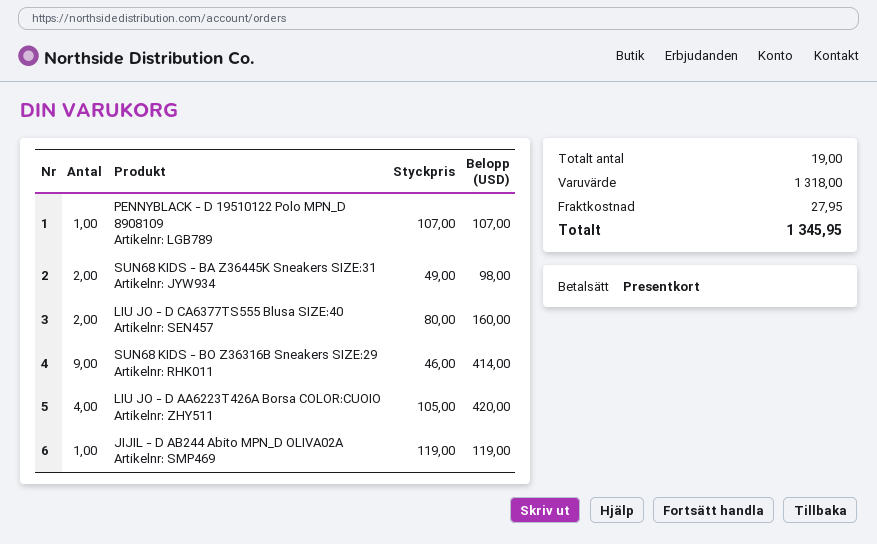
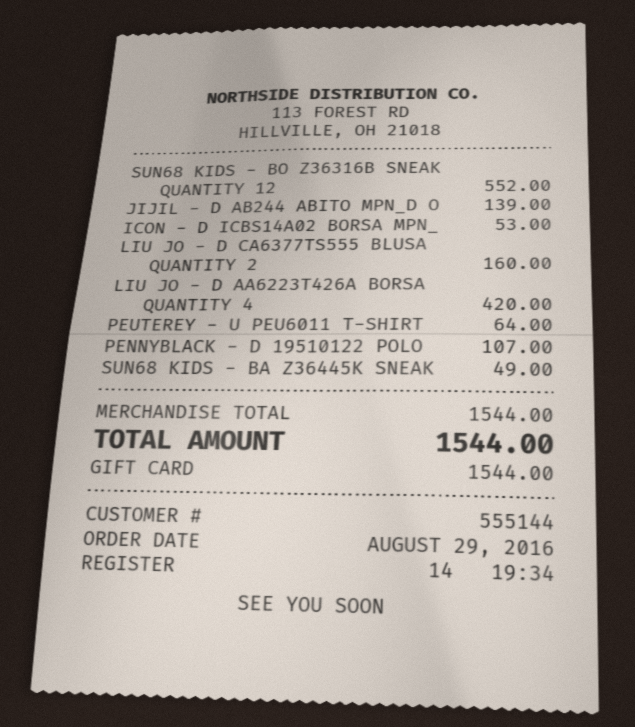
SUN68 KIDS - BA Z36445K Sneakers SIZE:31: 2 for 98.00 -> 1 for 49.00
SUN68 KIDS - BO Z36316B Sneakers SIZE:29: 9 for 414.00 -> 12 for 552.00
JIJIL - D AB244 Abito MPN_D OLIVA02A: 1 for 119.00 -> 1 for 139.00
ICON - D ICBS14A02 BORSA MPN_: none -> 1 for 53.00
PEUTEREY - U PEU6011 T-SHIRT: none -> 1 for 64.00
subtotal: 1318.00 -> 1544.00
shipping: 27.95 -> none
total: 1345.95 -> 1544.00

